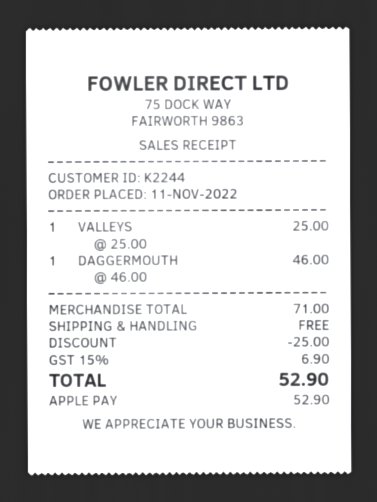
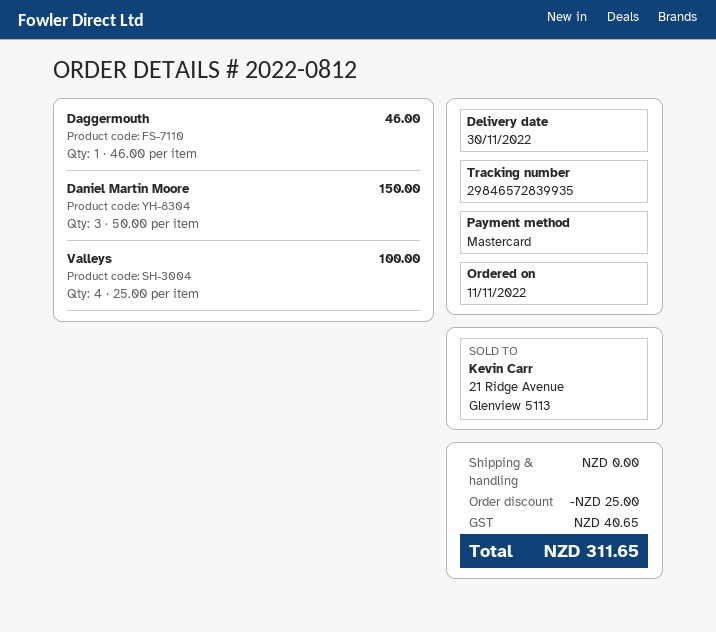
payment method: Apple Pay -> Mastercard
VALLEYS: 1 x 25.00 = 25.00 -> 4 x 25.00 = 100.00
Daniel Martin Moore: none -> 3 x 50.00 = 150.00
tax: 6.90 -> 40.65
total: 52.90 -> 311.65

